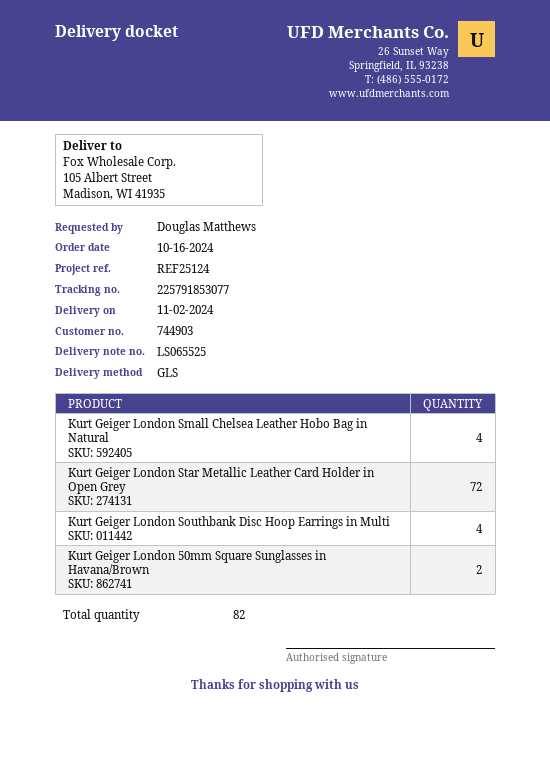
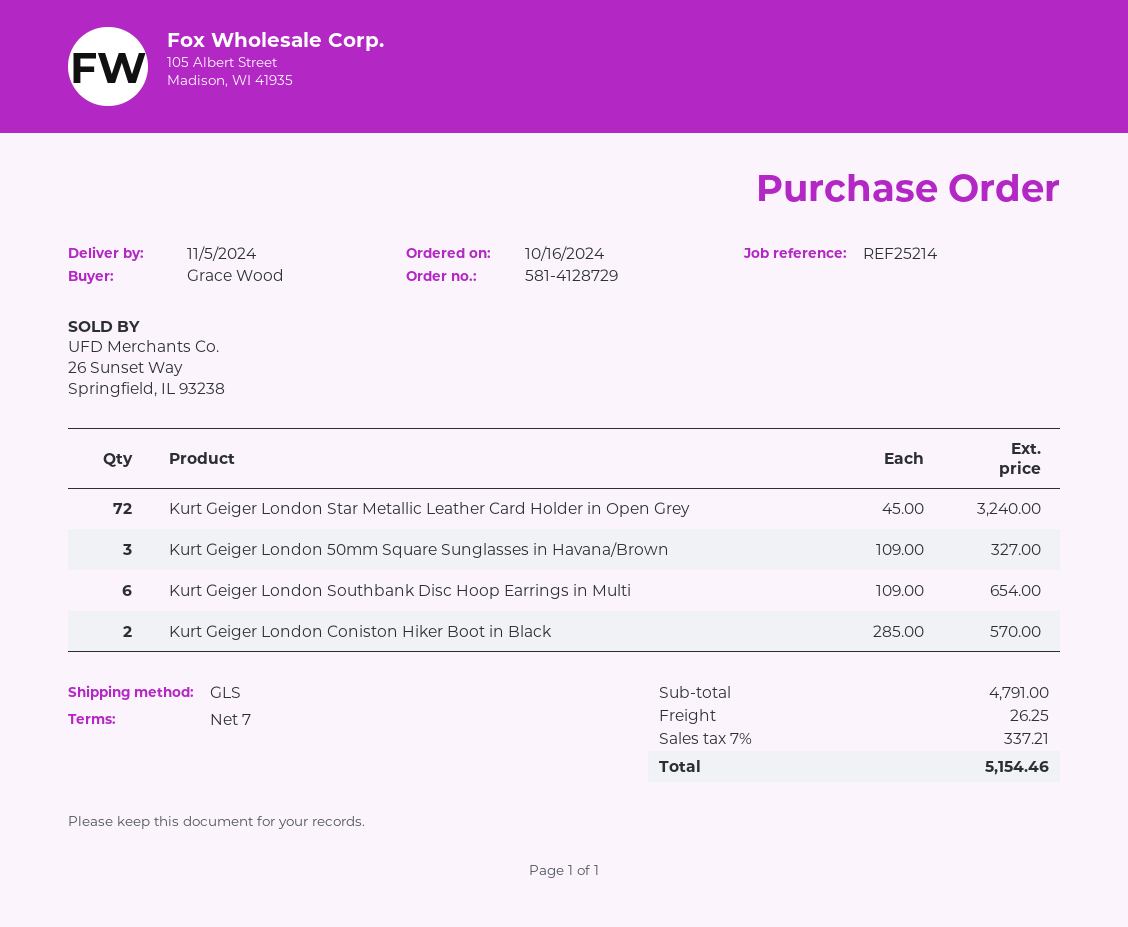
delivery date: 2024-11-02 -> 2024-11-05
reference: REF25124 -> REF25214
ordered by: Douglas Matthews -> Grace Wood
Kurt Geiger London Small Chelsea Leather Hobo Bag in Natural: 4 -> none
Kurt Geiger London Southbank Disc Hoop Earrings in Multi: 4 -> 6
Kurt Geiger London 50mm Square Sunglasses in Havana/Brown: 2 -> 3
Kurt Geiger London Coniston Hiker Boot in Black: none -> 2

